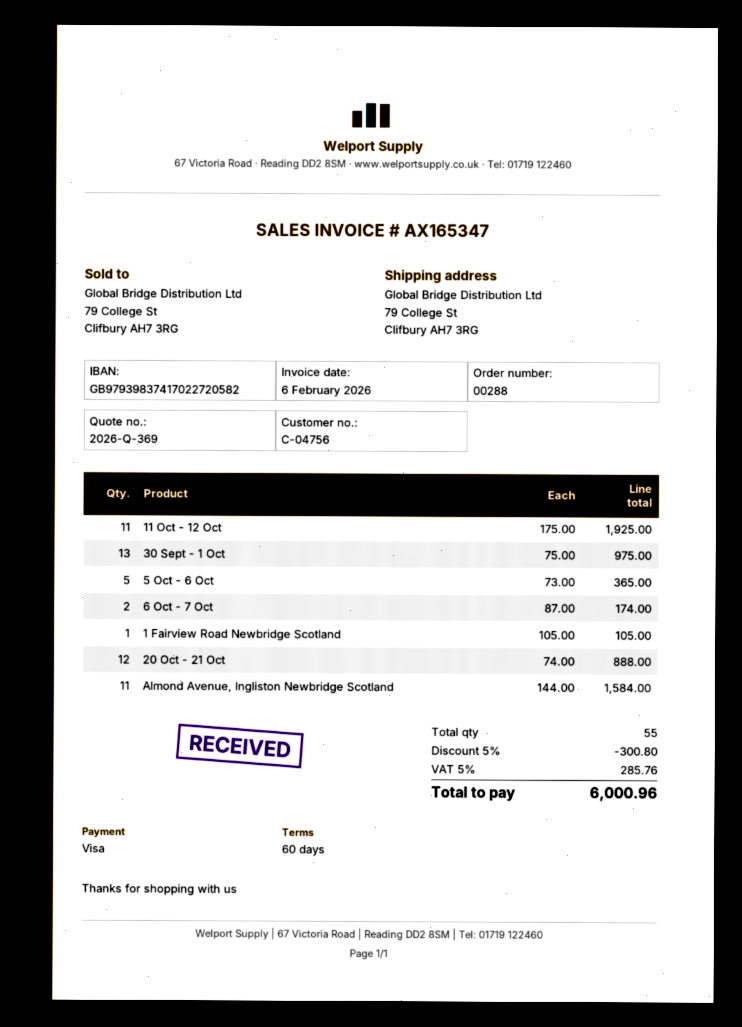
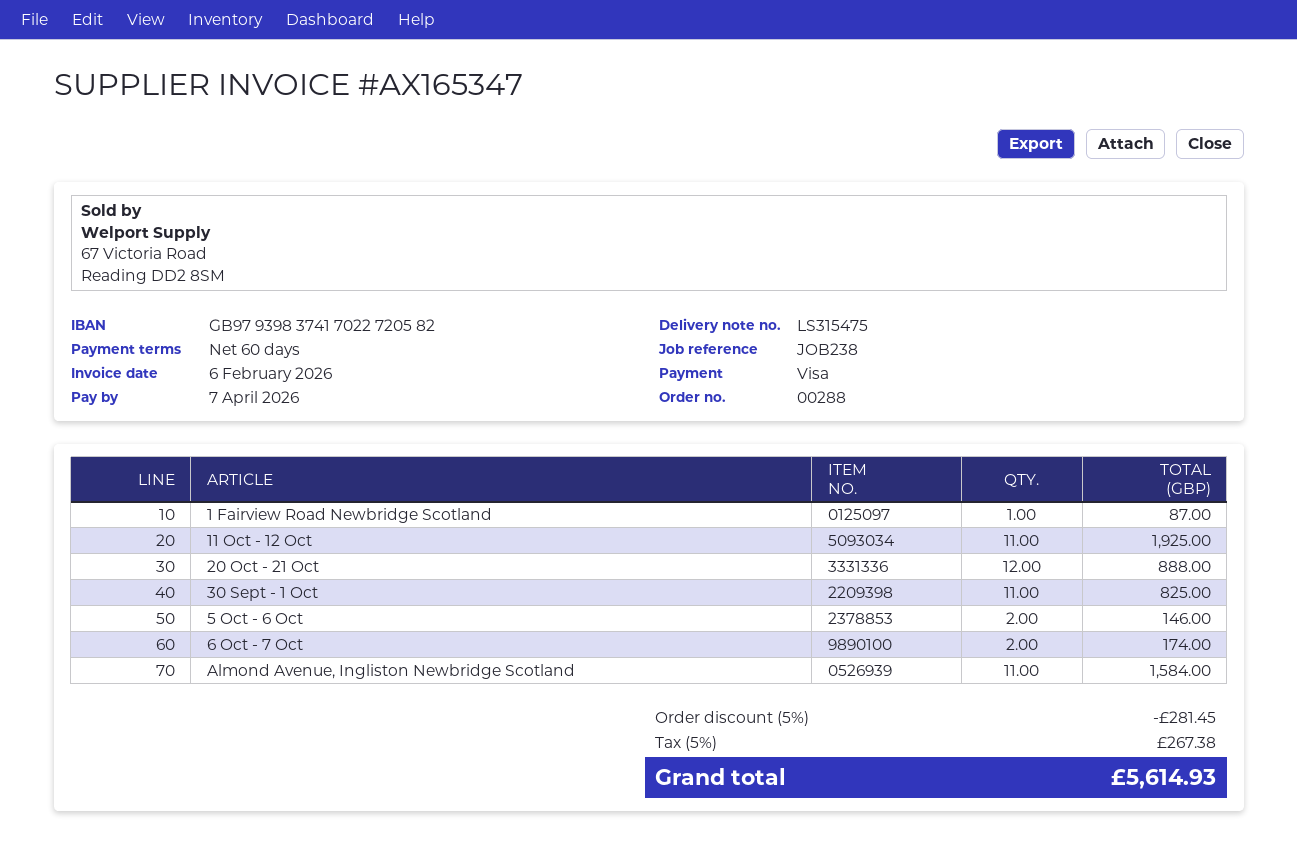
30 Sept - 1 Oct: 13 for 975.00 -> 11 for 825.00
5 Oct - 6 Oct: 5 for 365.00 -> 2 for 146.00
1 Fairview Road Newbridge Scotland: 1 for 105.00 -> 1 for 87.00
discount: 5% = 300.80 -> 5% = 281.45
tax: 5% = 285.76 -> 5% = 267.38
total: 6000.96 -> 5614.93

